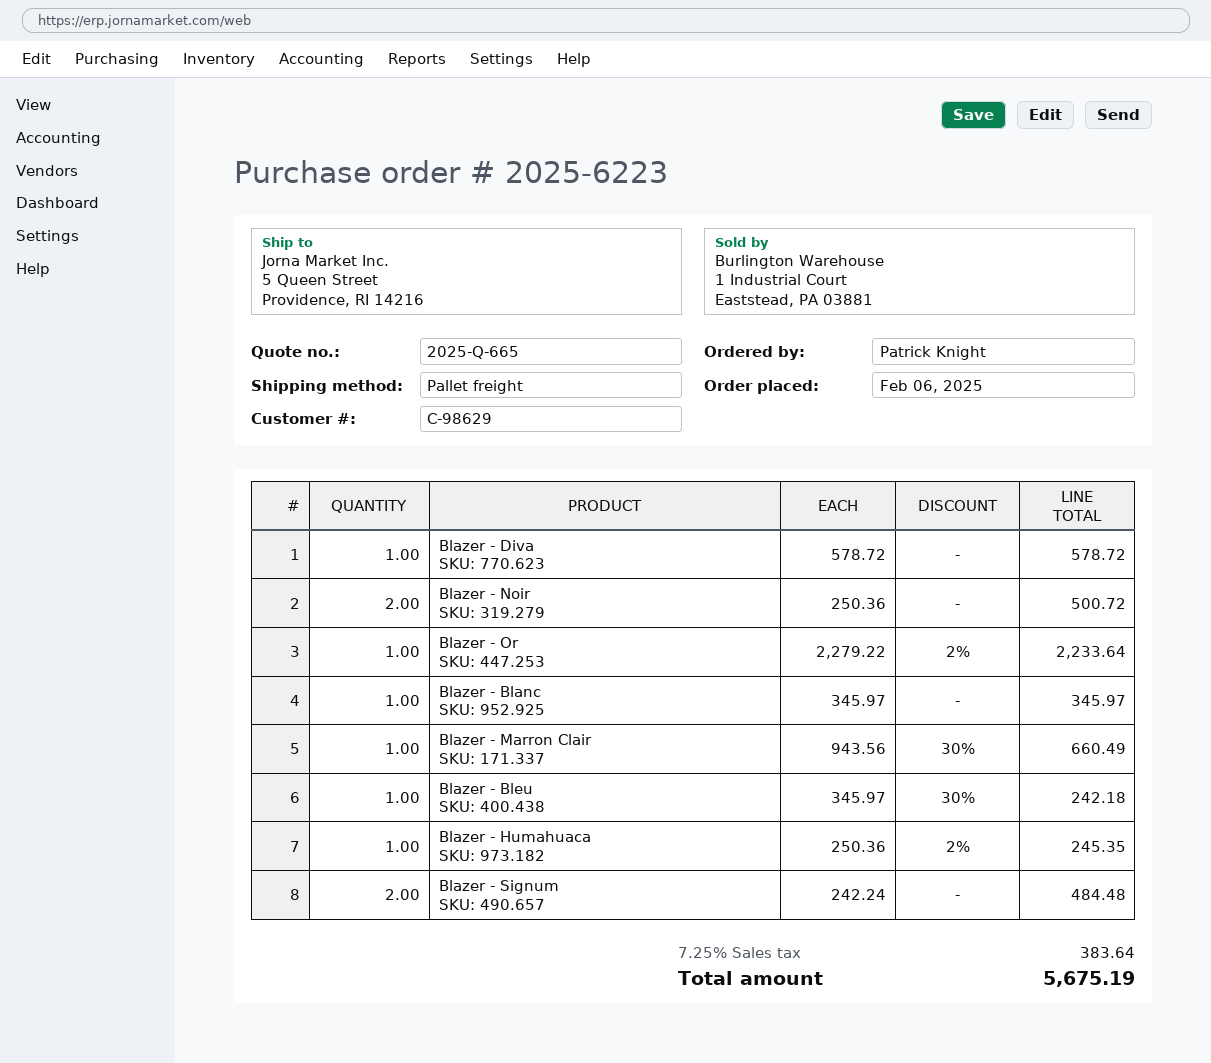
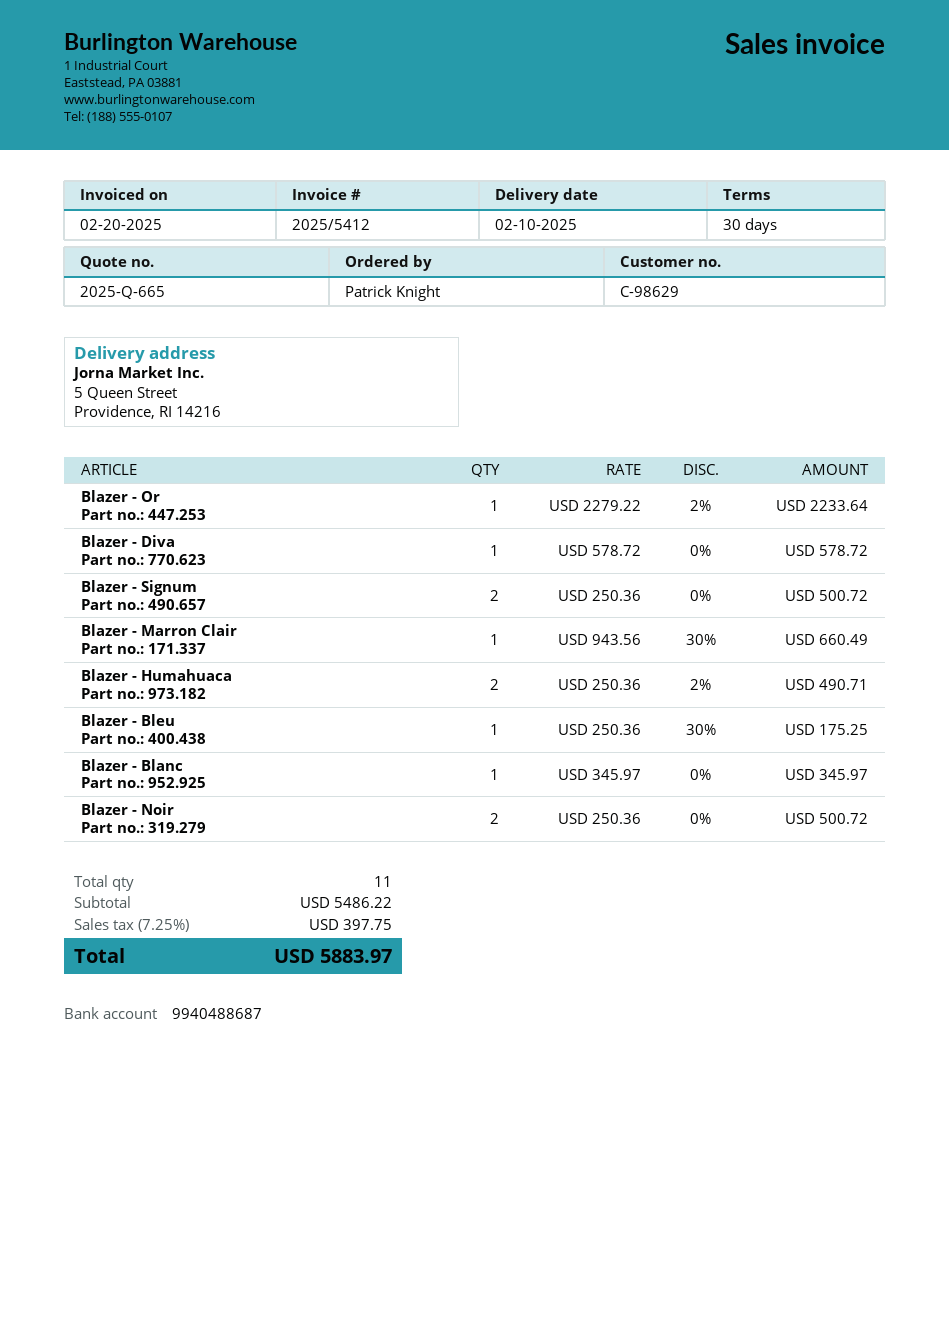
Blazer - Bleu: 1 x 345.97 - 30% = 242.18 -> 1 x 250.36 - 30% = 175.25
Blazer - Humahuaca: 1 x 250.36 - 2% = 245.35 -> 2 x 250.36 - 2% = 490.71
Blazer - Signum: 2 x 242.24 = 484.48 -> 2 x 250.36 = 500.72
tax: 7.25% = 383.64 -> 7.25% = 397.75
total: 5675.19 -> 5883.97

